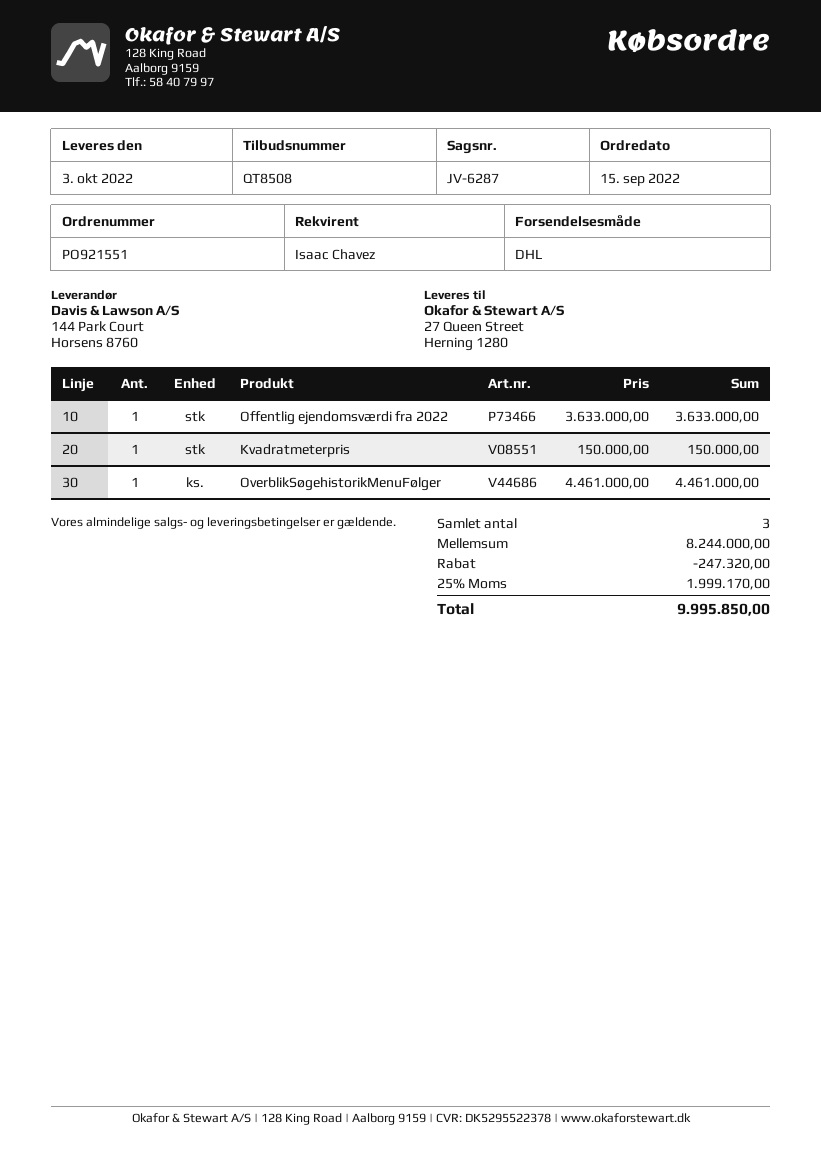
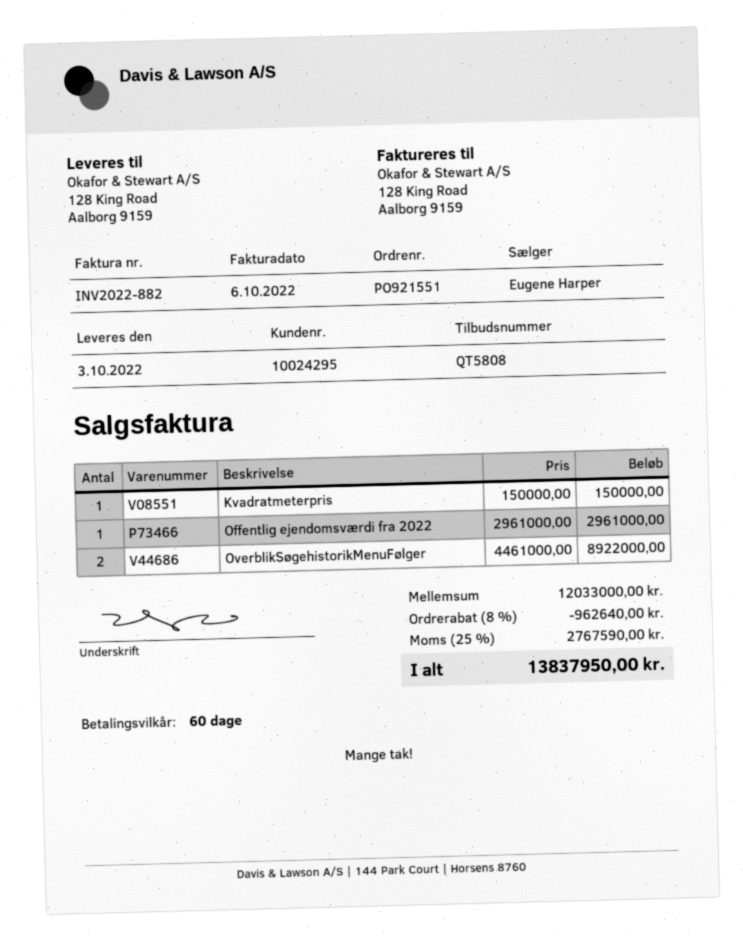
quote number: QT8508 -> QT5808
ship to: 27 Queen Street, Herning 1280 -> 128 King Road, Aalborg 9159
Offentlig ejendomsværdi fra 2022: 1 x 3633000.00 = 3633000.00 -> 1 x 2961000.00 = 2961000.00
OverblikSøgehistorikMenuFølger: 1 x 4461000.00 = 4461000.00 -> 2 x 4461000.00 = 8922000.00
subtotal: 8244000.00 -> 12033000.00
discount: 247320.00 -> 962640.00
tax: 25% = 1999170.00 -> 25% = 2767590.00
total: 9995850.00 -> 13837950.00

